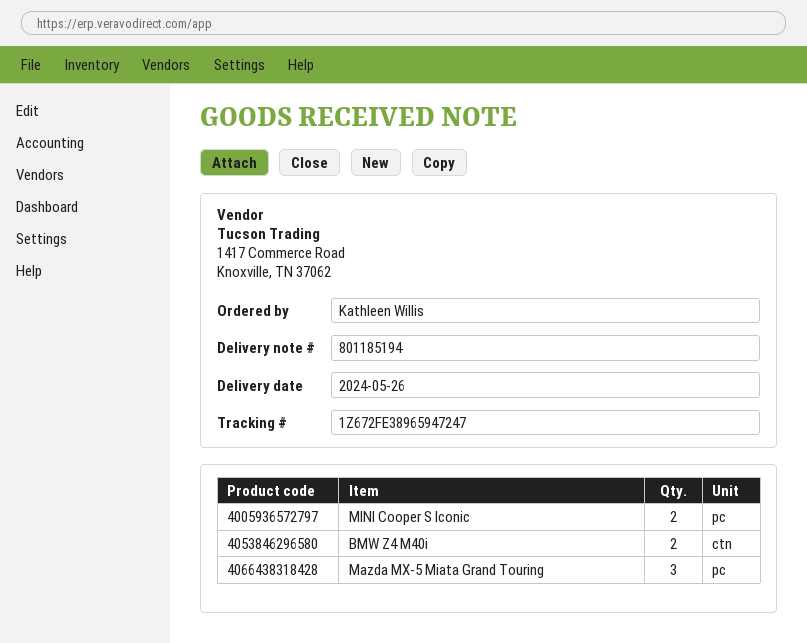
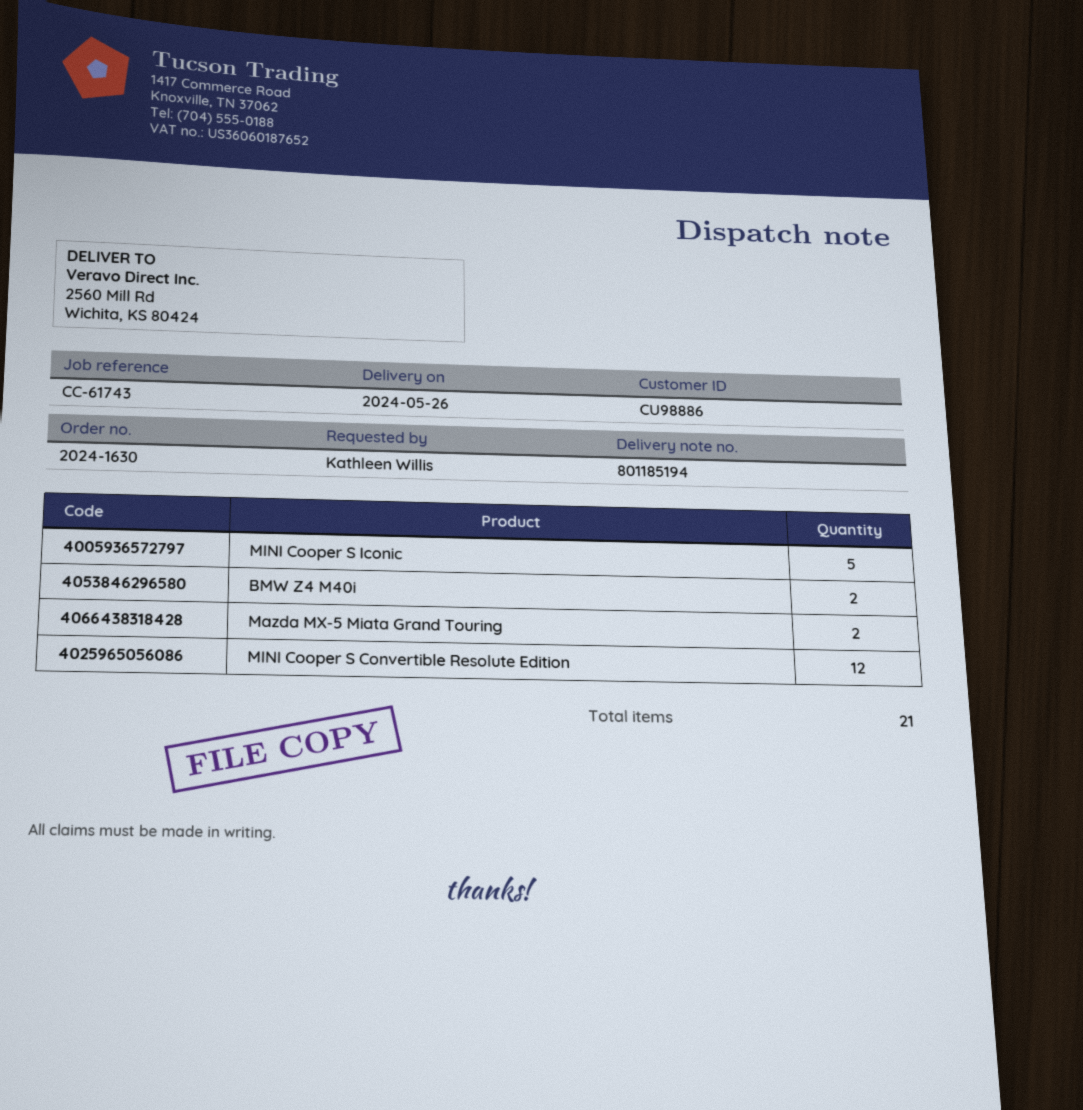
MINI Cooper S Iconic: 2 -> 5
Mazda MX-5 Miata Grand Touring: 3 -> 2
MINI Cooper S Convertible Resolute Edition: none -> 12

